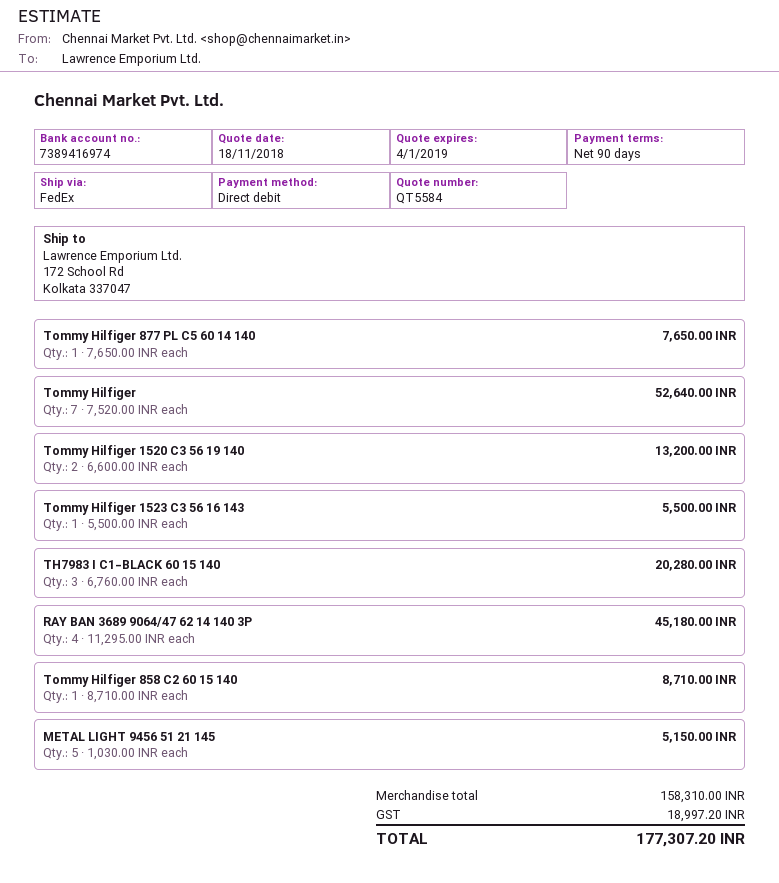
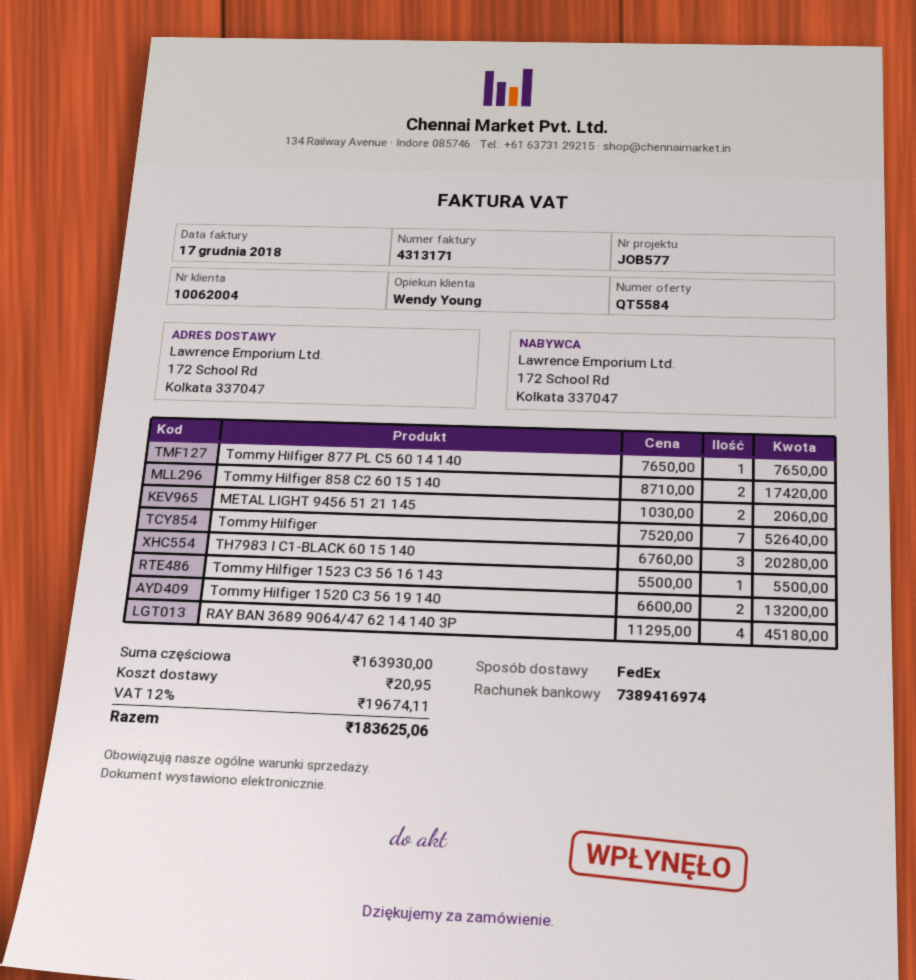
Tommy Hilfiger 858 C2 60 15 140: 1 x 8710.00 = 8710.00 -> 2 x 8710.00 = 17420.00
METAL LIGHT 9456 51 21 145: 5 x 1030.00 = 5150.00 -> 2 x 1030.00 = 2060.00
subtotal: 158310.00 -> 163930.00
shipping: none -> 20.95
tax: 18997.20 -> 19674.11
total: 177307.20 -> 183625.06

